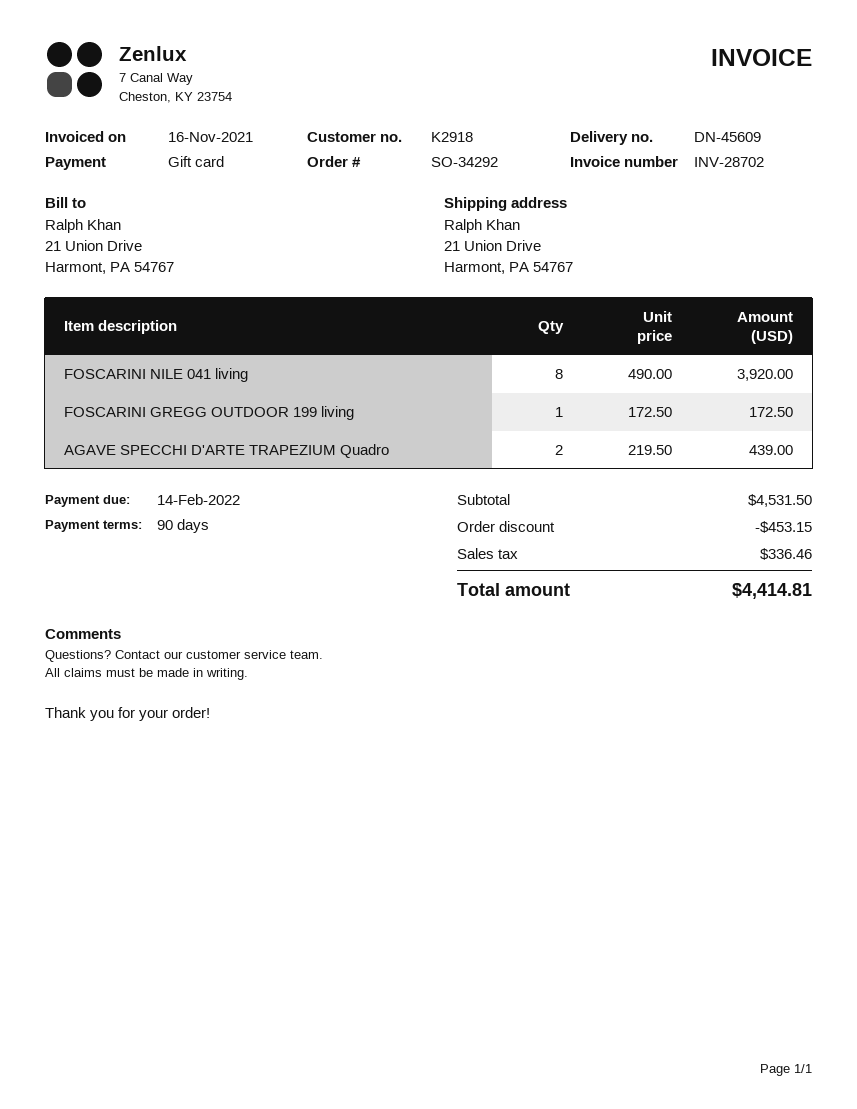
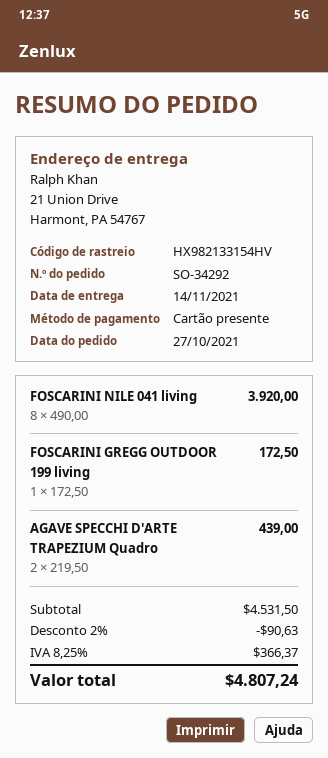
discount: 453.15 -> 90.63
tax: 336.46 -> 366.37
total: 4414.81 -> 4807.24

